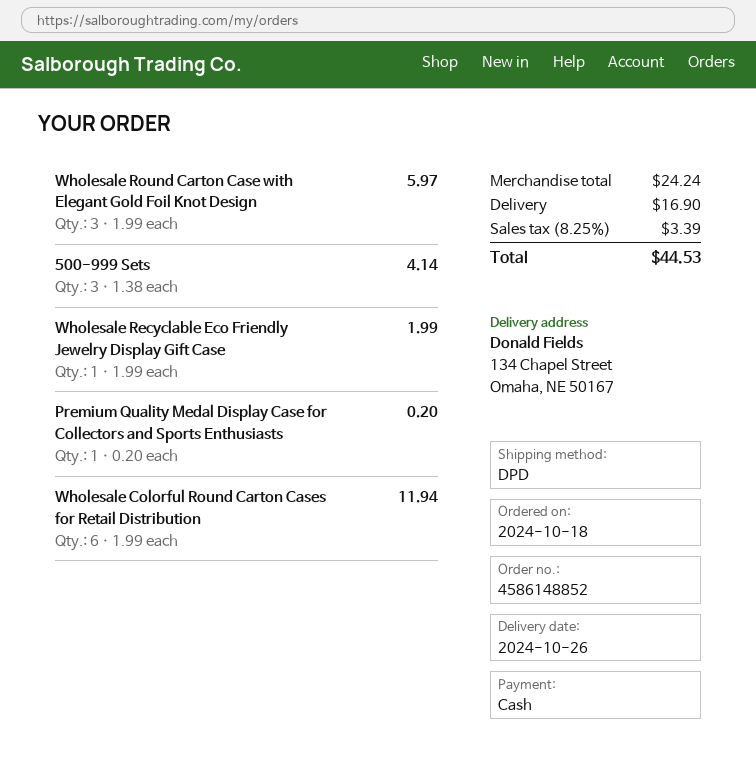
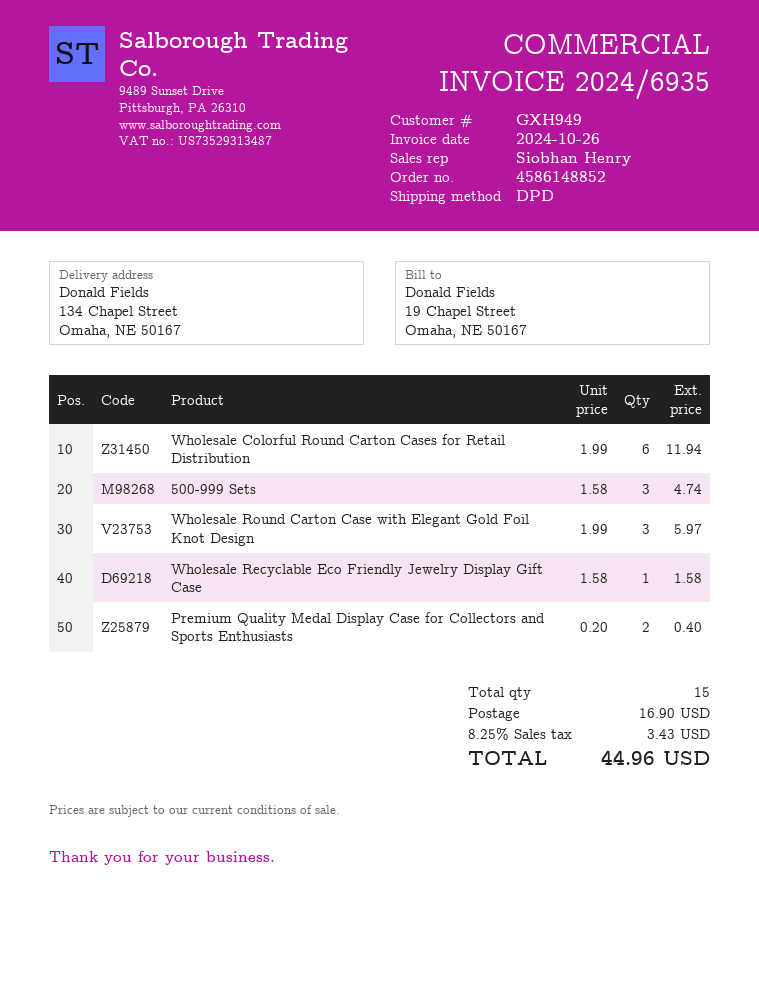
500-999 Sets: 3 x 1.38 = 4.14 -> 3 x 1.58 = 4.74
Wholesale Recyclable Eco Friendly Jewelry Display Gift Case: 1 x 1.99 = 1.99 -> 1 x 1.58 = 1.58
Premium Quality Medal Display Case for Collectors and Sports Enthusiasts: 1 x 0.20 = 0.20 -> 2 x 0.20 = 0.40
tax: 8.25% = 3.39 -> 8.25% = 3.43
total: 44.53 -> 44.96

